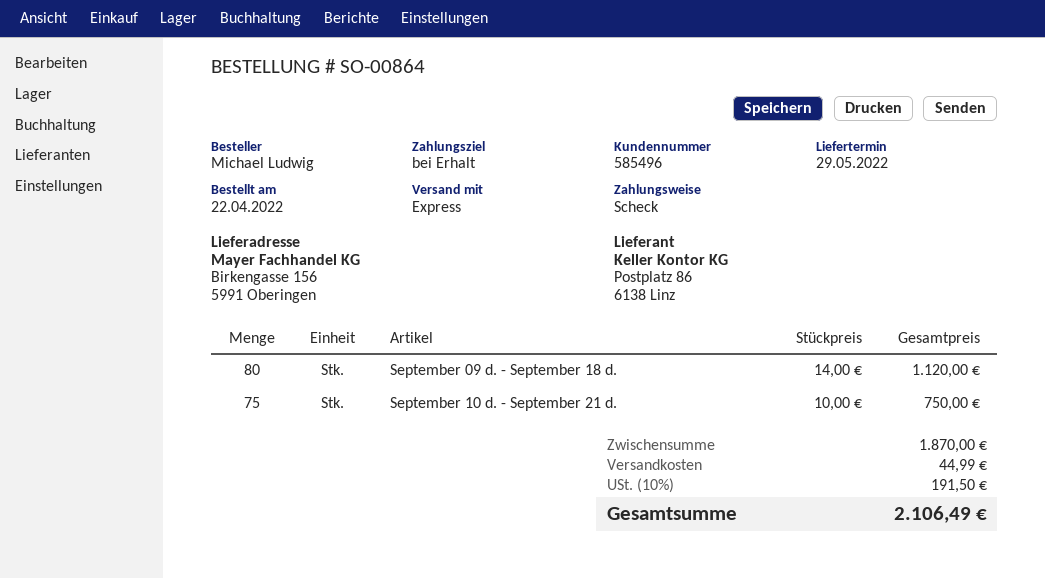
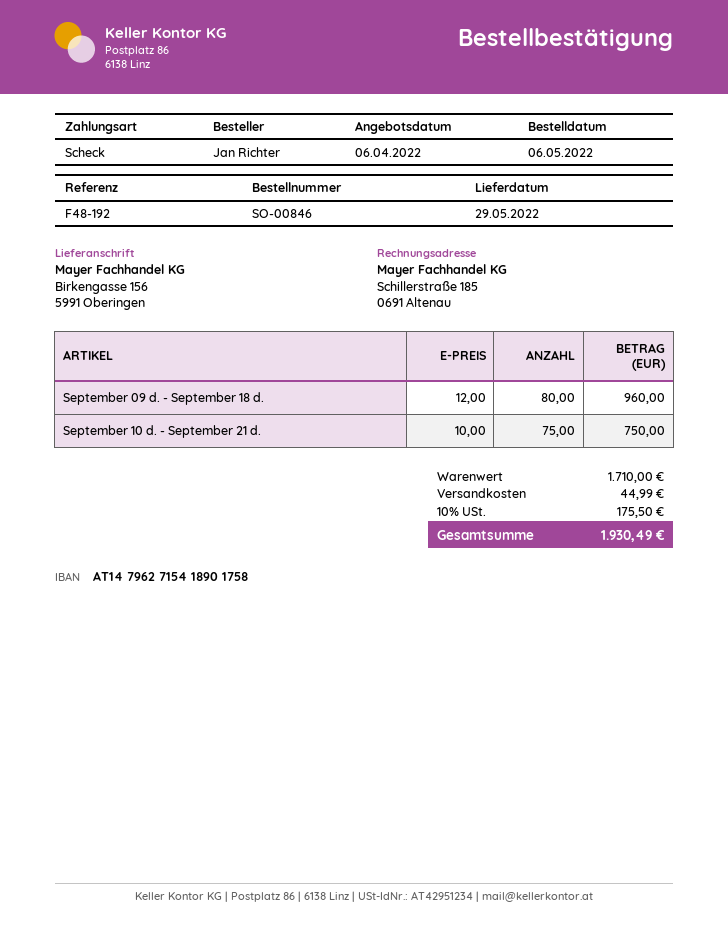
order number: SO-00864 -> SO-00846
order date: 2022-04-22 -> 2022-05-06
ordered by: Michael Ludwig -> Jan Richter
September 09 d. - September 18 d.: 80 x 14.00 = 1120.00 -> 80 x 12.00 = 960.00
subtotal: 1870.00 -> 1710.00
tax: 10% = 191.50 -> 10% = 175.50
total: 2106.49 -> 1930.49

